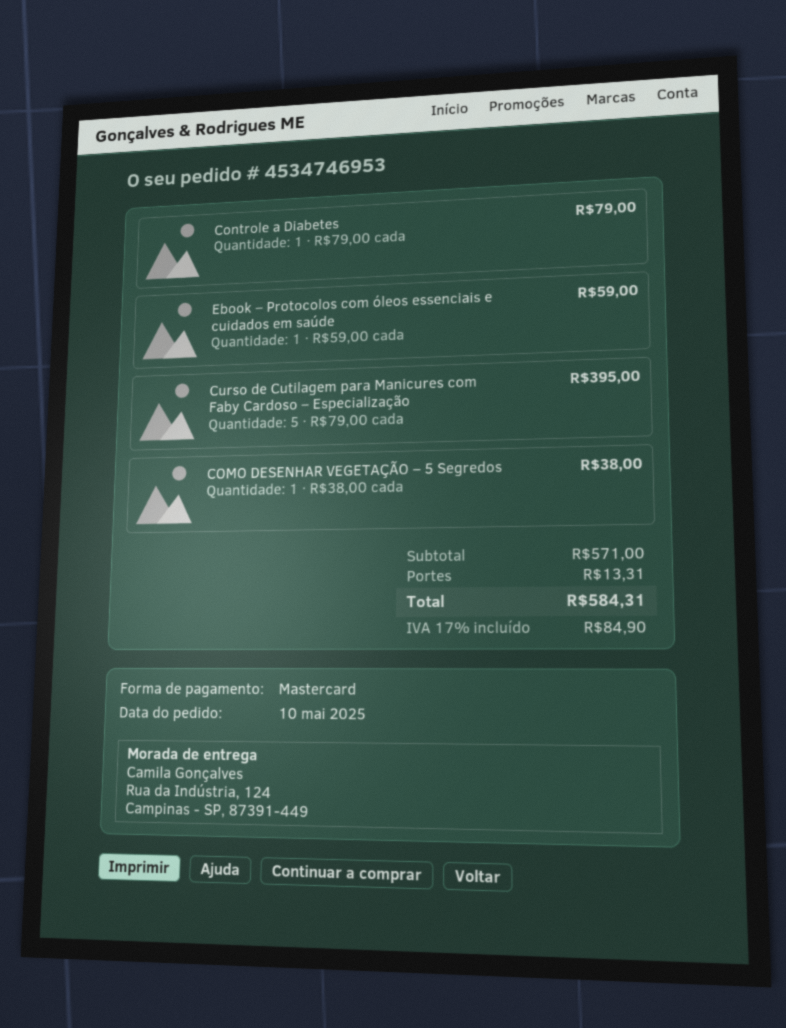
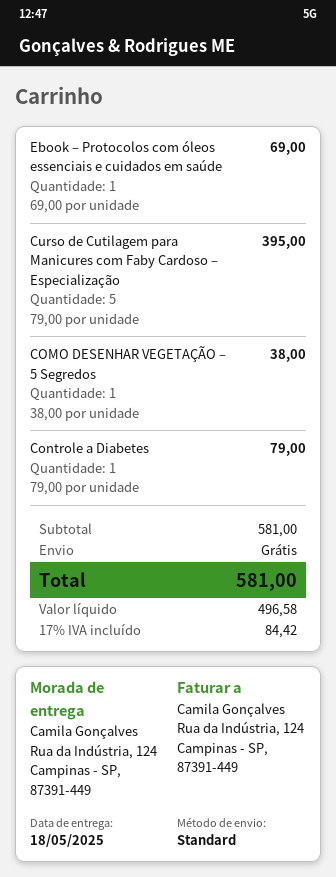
Ebook – Protocolos com óleos essenciais e cuidados em saúde: 1 x 59.00 = 59.00 -> 1 x 69.00 = 69.00
subtotal: 571.00 -> 581.00
shipping: 13.31 -> 0.00
tax: 17% = 84.90 -> 17% = 84.42
total: 584.31 -> 581.00

